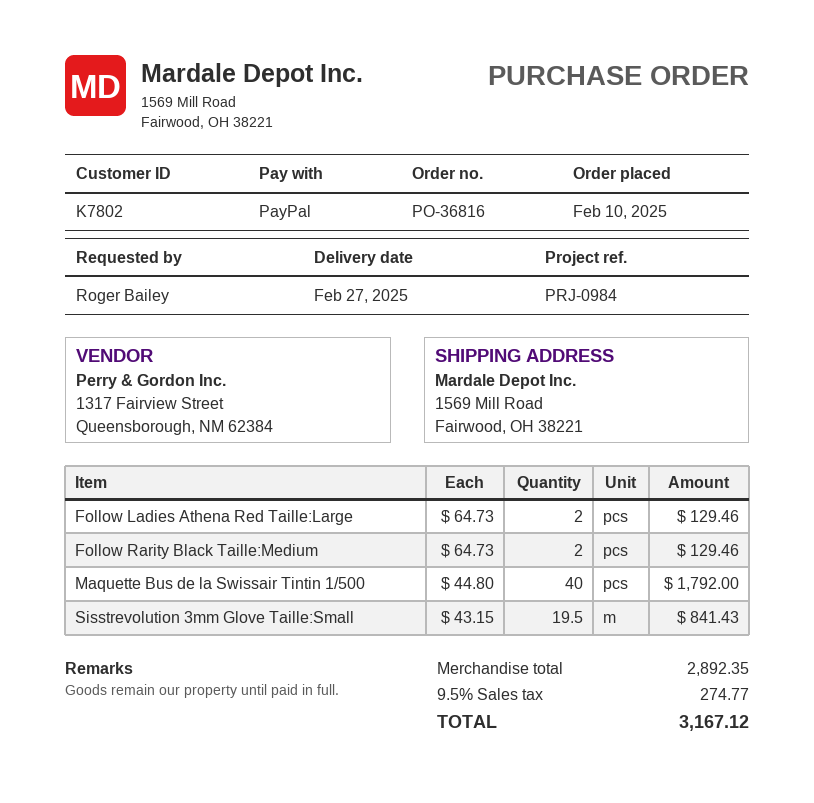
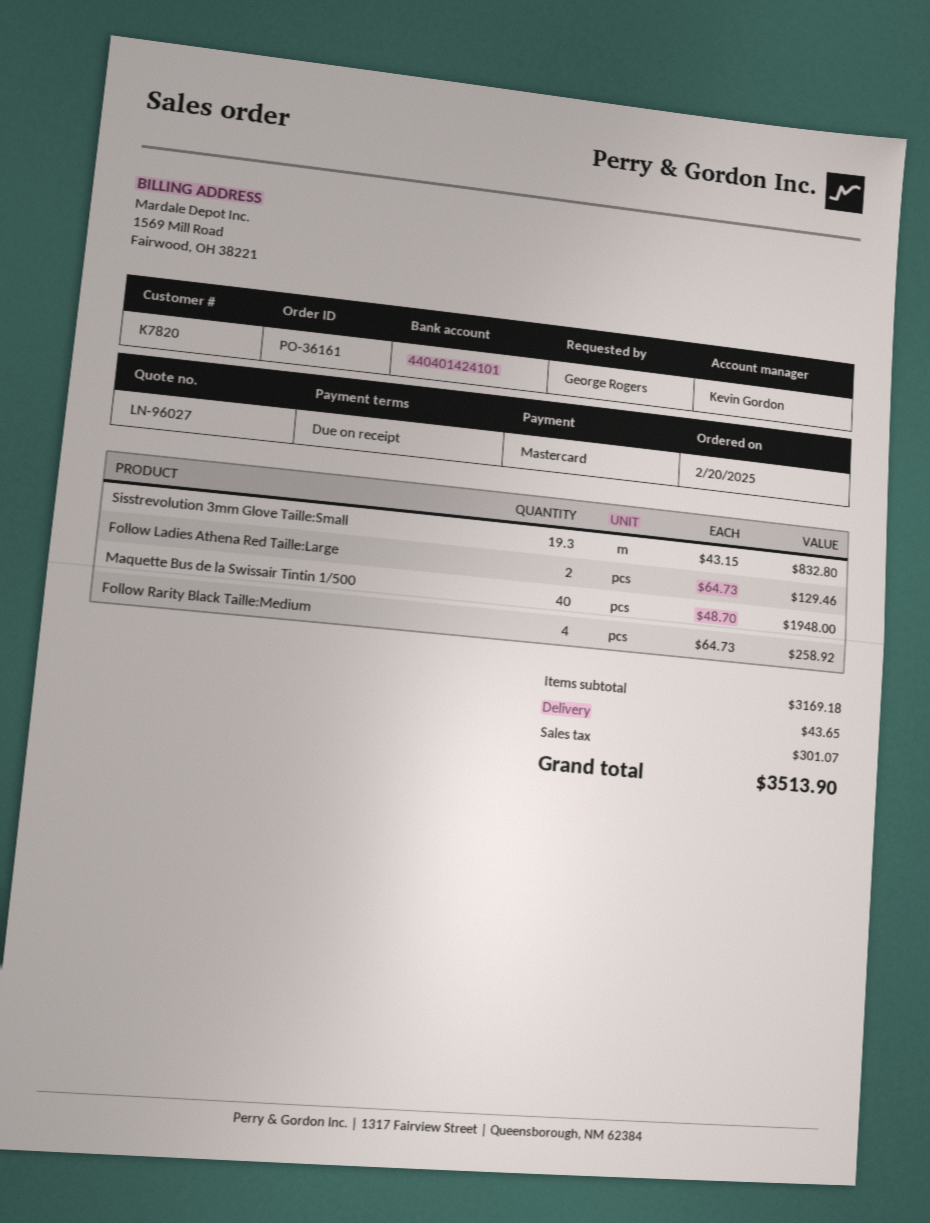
order number: PO-36816 -> PO-36161
order date: 2025-02-10 -> 2025-02-20
customer number: K7802 -> K7820
ordered by: Roger Bailey -> George Rogers
payment method: PayPal -> Mastercard
Follow Rarity Black Taille:Medium: 2 x 64.73 = 129.46 -> 4 x 64.73 = 258.92
Maquette Bus de la Swissair Tintin 1/500: 40 x 44.80 = 1792.00 -> 40 x 48.70 = 1948.00
Sisstrevolution 3mm Glove Taille:Small: 19.5 x 43.15 = 841.43 -> 19.3 x 43.15 = 832.80
subtotal: 2892.35 -> 3169.18
shipping: none -> 43.65
tax: 274.77 -> 301.07
total: 3167.12 -> 3513.90

